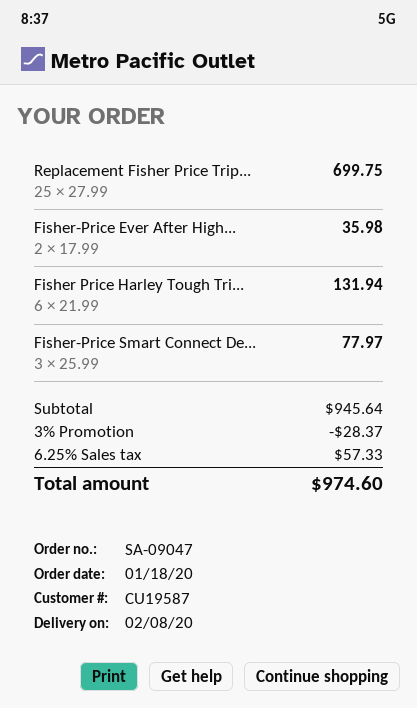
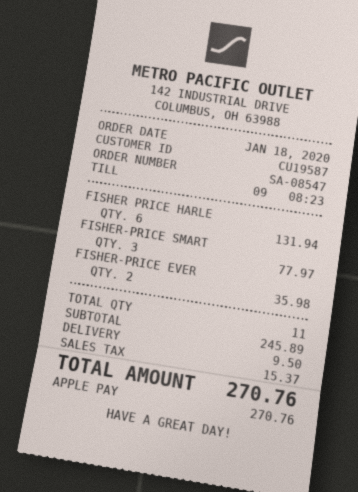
order number: SA-09047 -> SA-08547
Replacement Fisher Price Trip...: 25 for 699.75 -> none
subtotal: 945.64 -> 245.89
discount: 3% = 28.37 -> none
shipping: none -> 9.50
tax: 57.33 -> 15.37
total: 974.60 -> 270.76

